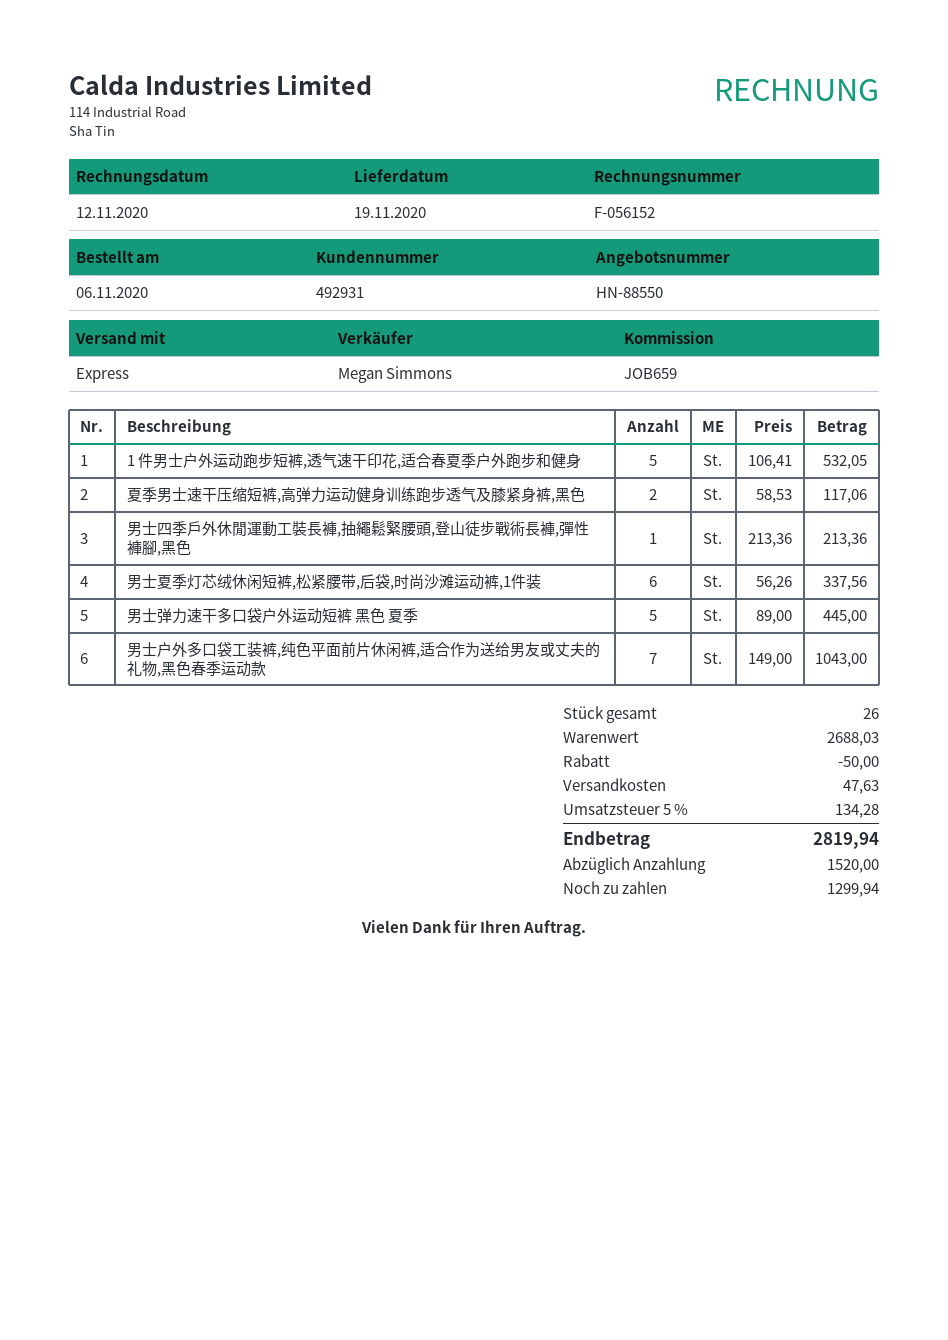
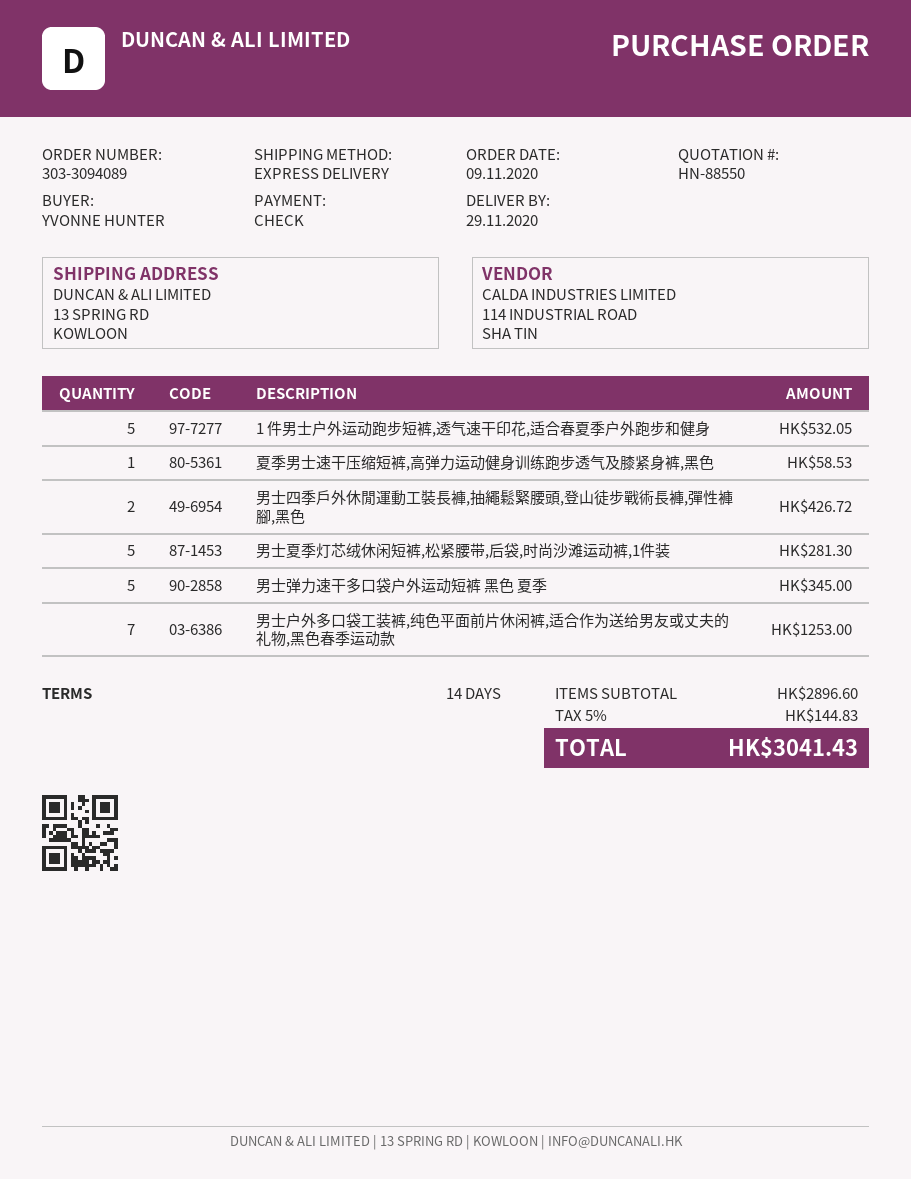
order date: 2020-11-06 -> 2020-11-09
delivery date: 2020-11-19 -> 2020-11-29
夏季男士速干压缩短裤,高弹力运动健身训练跑步透气及膝紧身裤,黑色: 2 for 117.06 -> 1 for 58.53
男士四季戶外休閒運動工裝長褲,抽繩鬆緊腰頭,登山徒步戰術長褲,彈性褲腳,黑色: 1 for 213.36 -> 2 for 426.72
男士夏季灯芯绒休闲短裤,松紧腰带,后袋,时尚沙滩运动裤,1件装: 6 for 337.56 -> 5 for 281.30
男士弹力速干多口袋户外运动短裤 黑色 夏季: 5 for 445.00 -> 5 for 345.00
男士户外多口袋工装裤,纯色平面前片休闲裤,适合作为送给男友或丈夫的礼物,黑色春季运动款: 7 for 1043.00 -> 7 for 1253.00
subtotal: 2688.03 -> 2896.60
discount: 50.00 -> none
shipping: 47.63 -> none
tax: 5% = 134.28 -> 5% = 144.83
total: 2819.94 -> 3041.43

